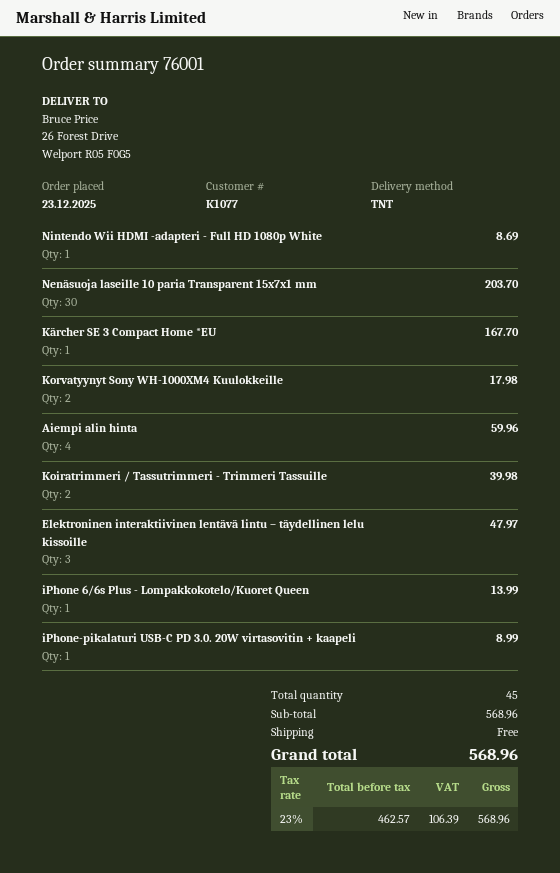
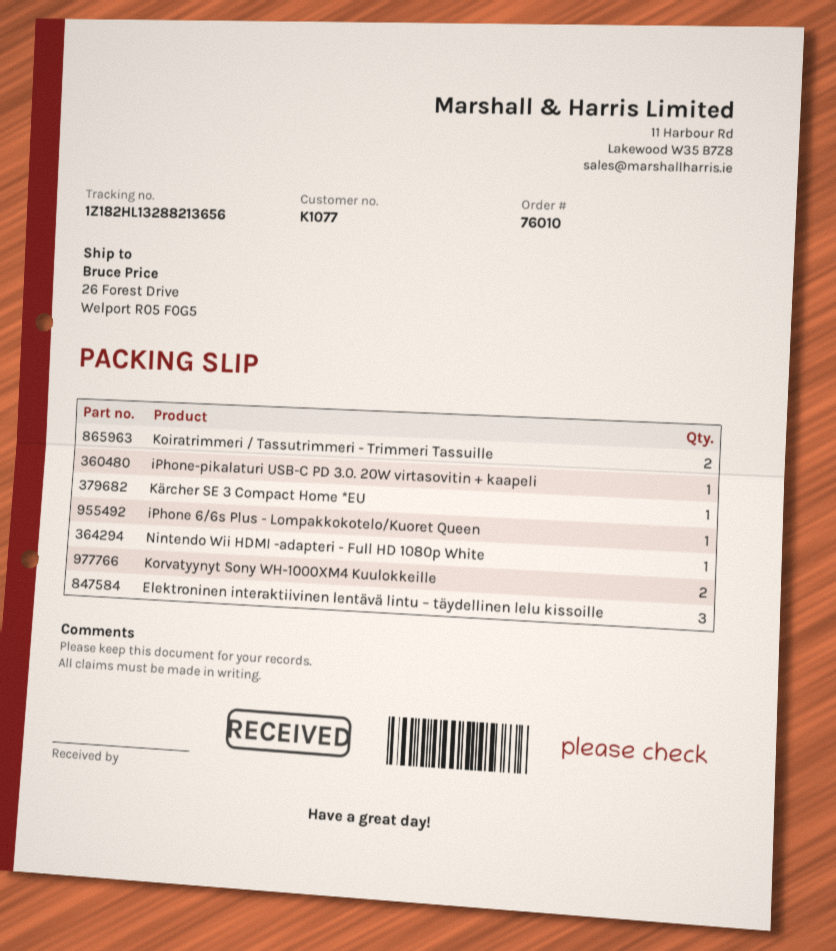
order number: 76001 -> 76010
Nenäsuoja laseille 10 paria Transparent 15x7x1 mm: 30 -> none
Aiempi alin hinta: 4 -> none

